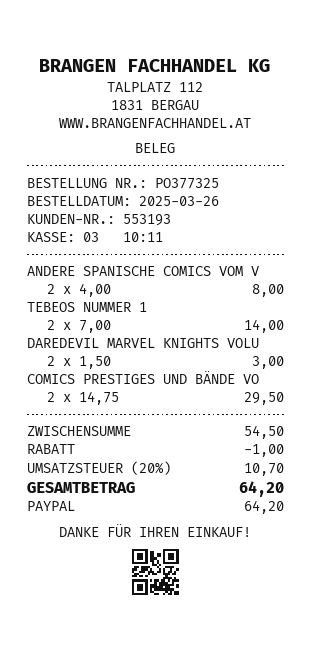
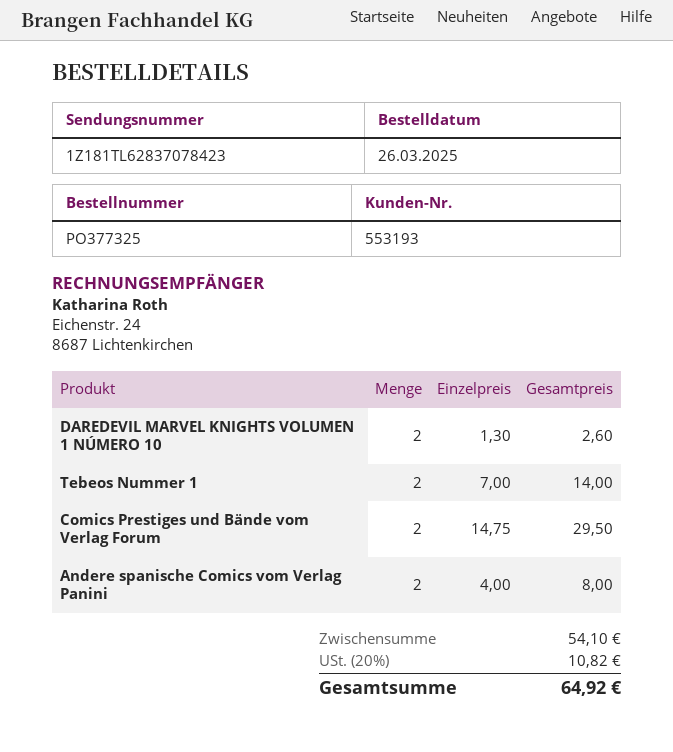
DAREDEVIL MARVEL KNIGHTS VOLU: 2 x 1.50 = 3.00 -> 2 x 1.30 = 2.60
subtotal: 54.50 -> 54.10
discount: 1.00 -> none
tax: 20% = 10.70 -> 20% = 10.82
total: 64.20 -> 64.92

